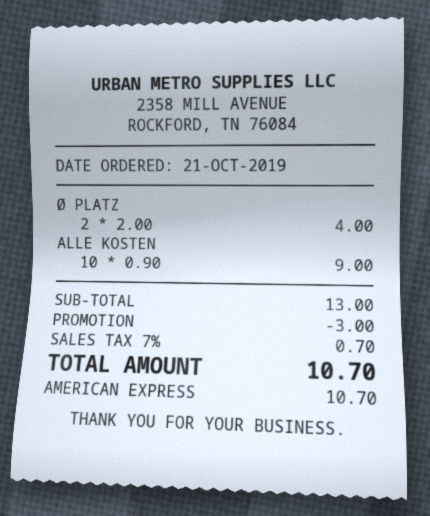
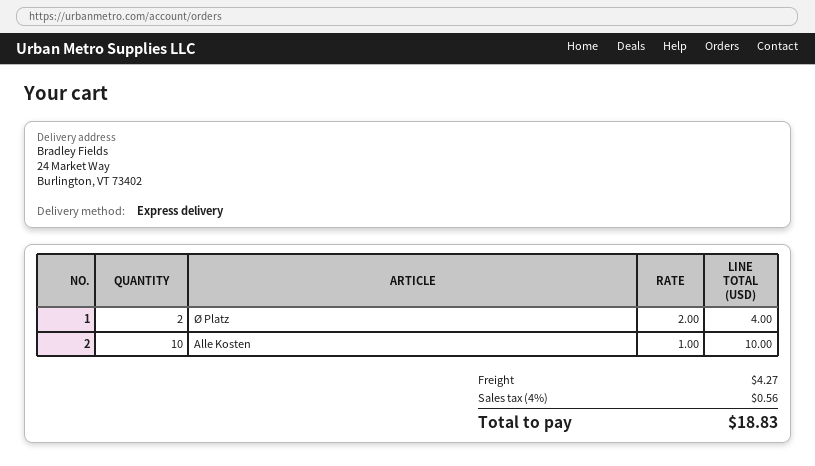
ALLE KOSTEN: 10 x 0.90 = 9.00 -> 10 x 1.00 = 10.00
discount: 3.00 -> none
shipping: none -> 4.27
tax: 7% = 0.70 -> 4% = 0.56
total: 10.70 -> 18.83

